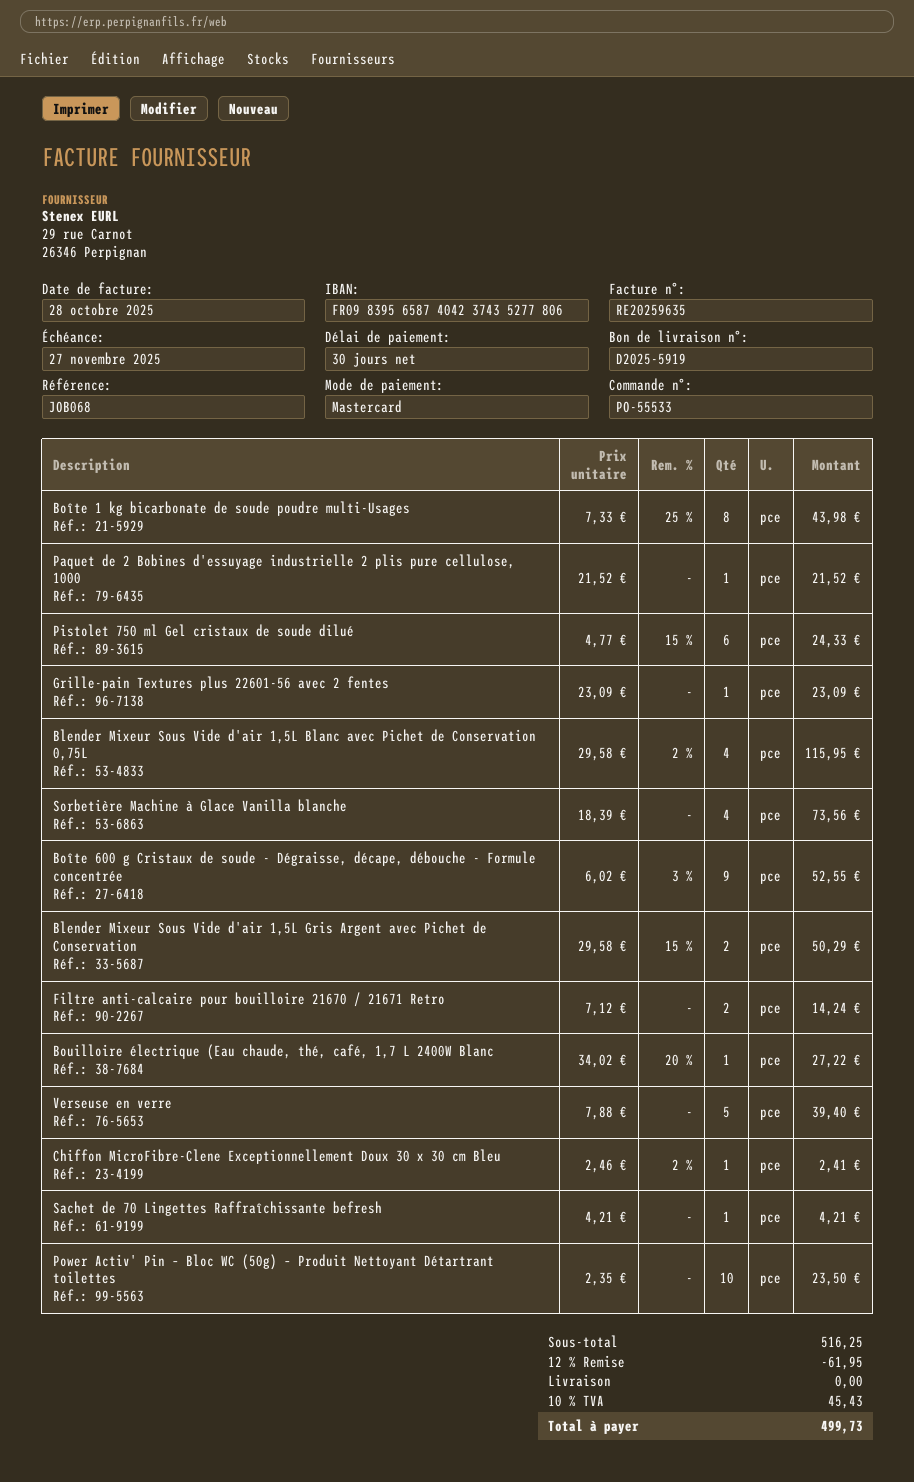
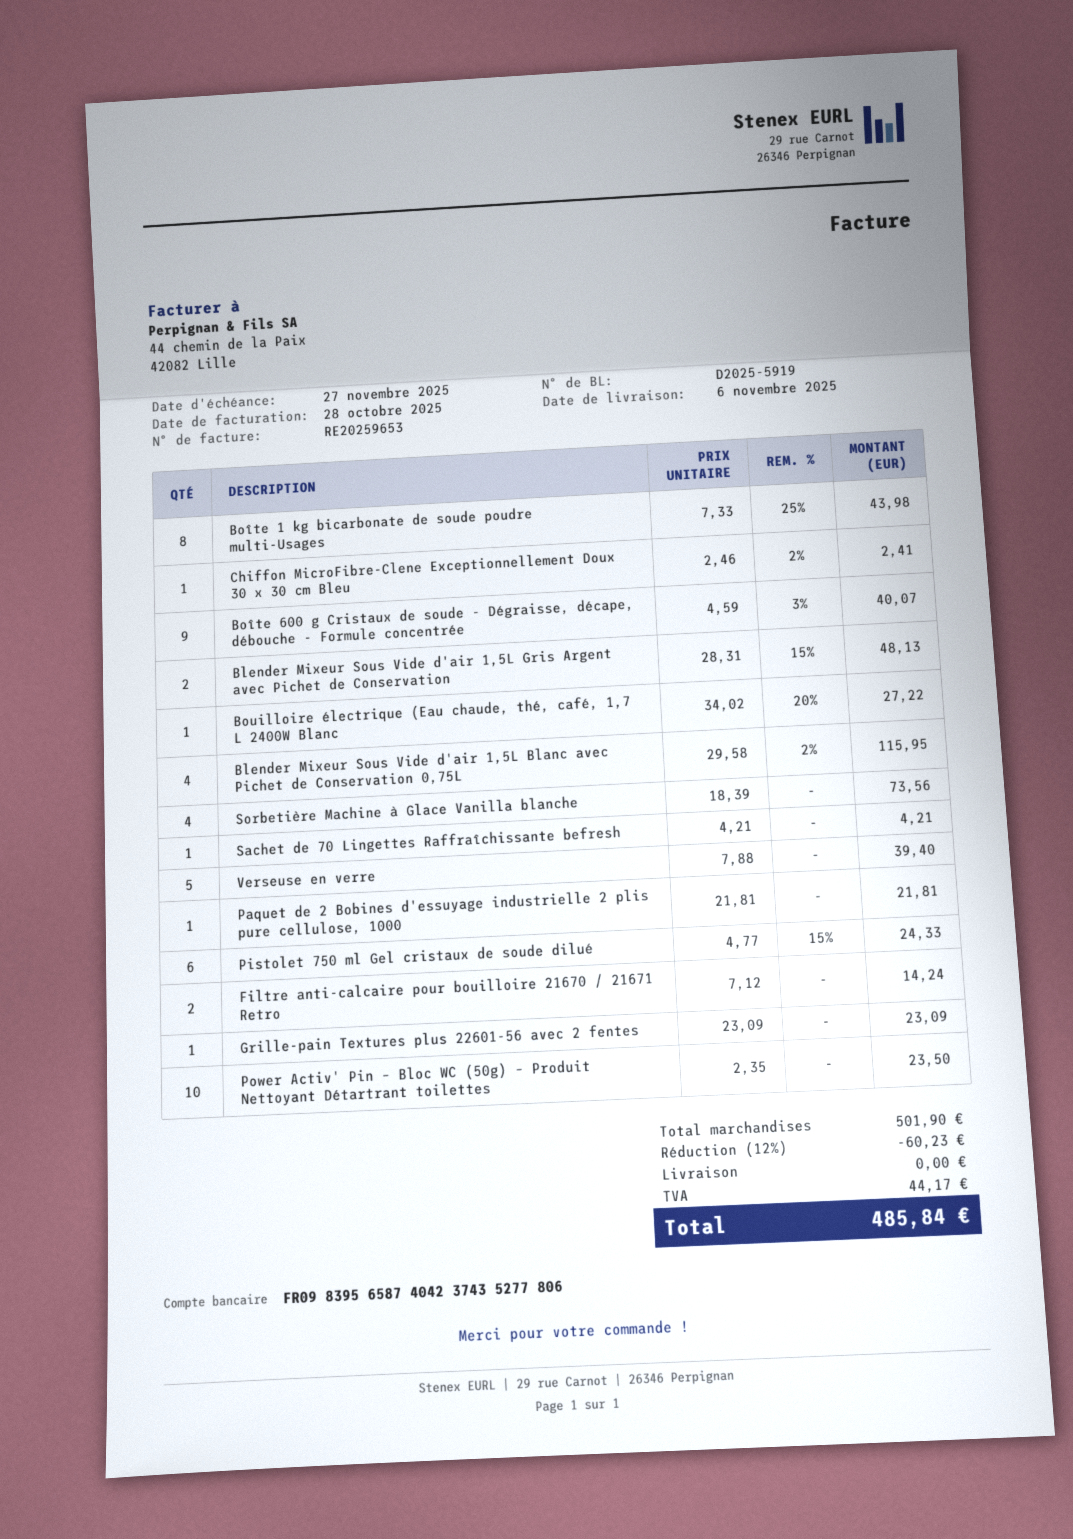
invoice number: RE20259635 -> RE20259653
Paquet de 2 Bobines d'essuyage industrielle 2 plis pure cellulose, 1000: 1 x 21.52 = 21.52 -> 1 x 21.81 = 21.81
Boîte 600 g Cristaux de soude - Dégraisse, décape, débouche - Formule concentrée: 9 x 6.02 - 3% = 52.55 -> 9 x 4.59 - 3% = 40.07
Blender Mixeur Sous Vide d'air 1,5L Gris Argent avec Pichet de Conservation: 2 x 29.58 - 15% = 50.29 -> 2 x 28.31 - 15% = 48.13
subtotal: 516.25 -> 501.90
discount: 12% = 61.95 -> 12% = 60.23
tax: 45.43 -> 44.17
total: 499.73 -> 485.84

